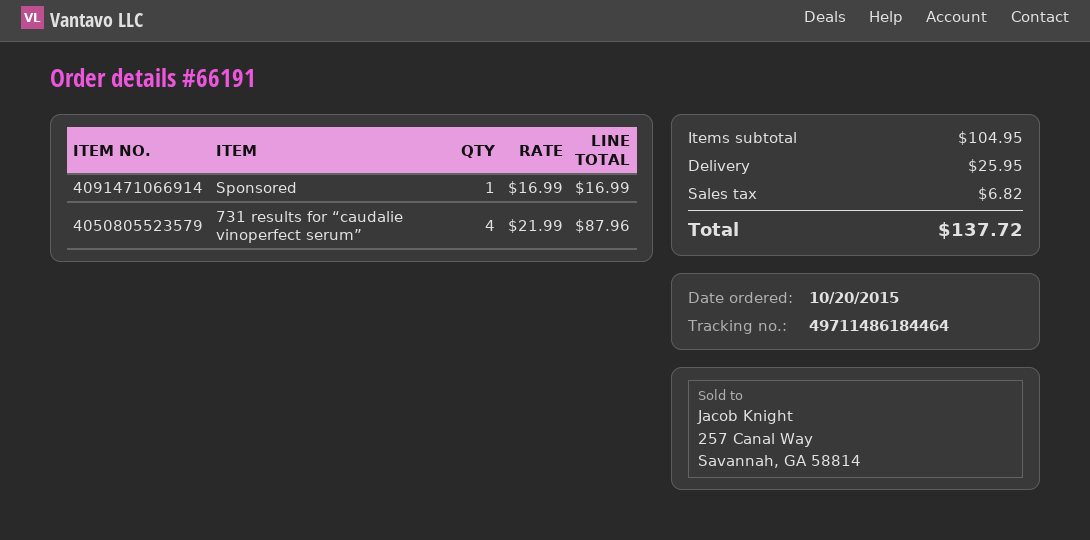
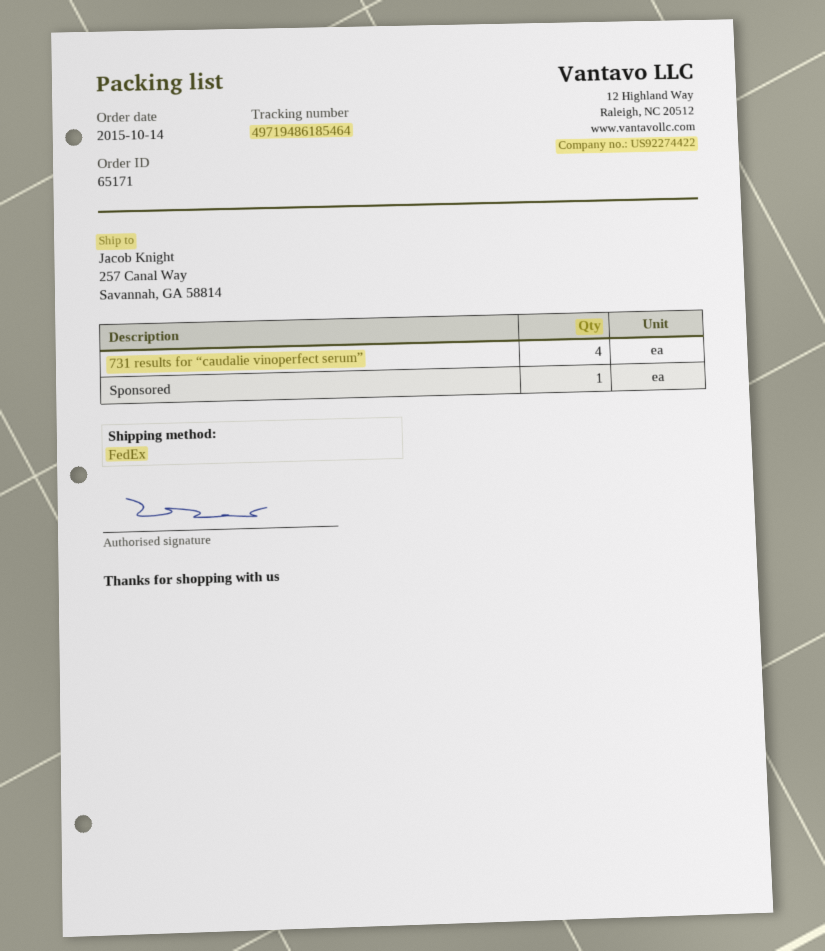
order number: 66191 -> 65171
order date: 2015-10-20 -> 2015-10-14
tracking number: 49711486184464 -> 49719486185464

